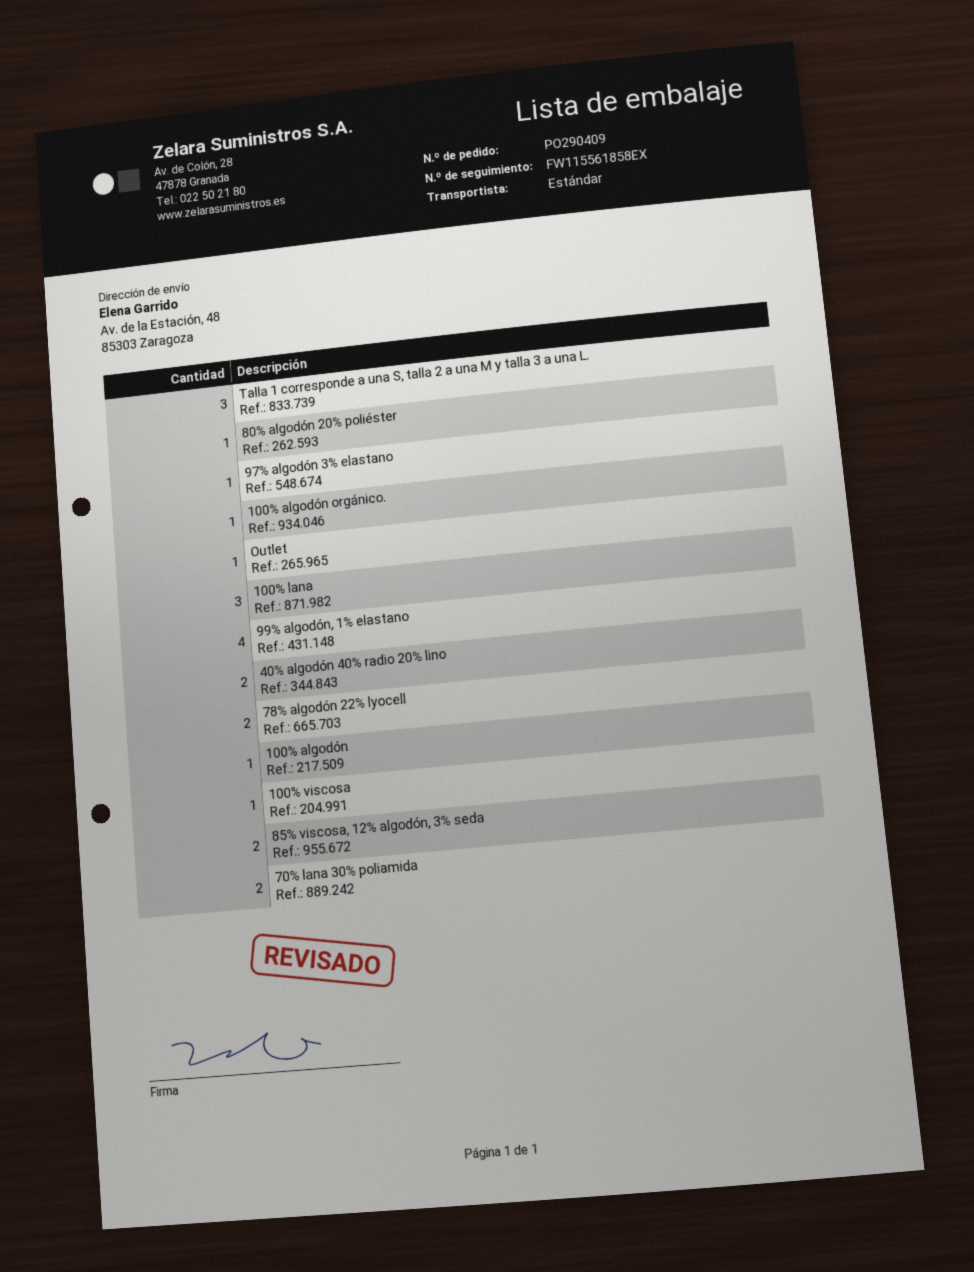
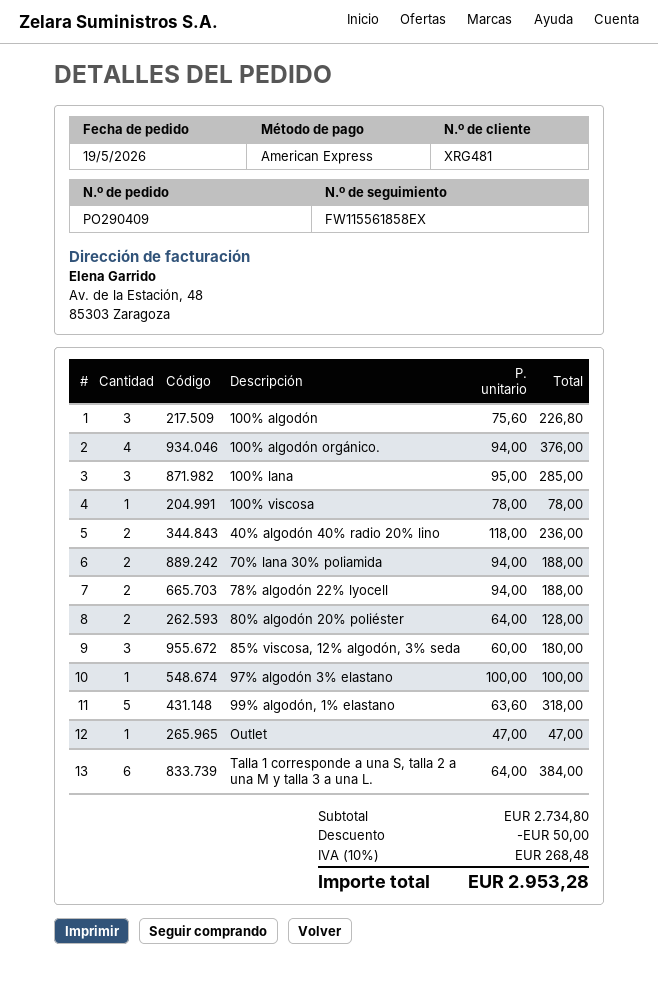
Talla 1 corresponde a una S, talla 2 a una M y talla 3 a una L.: 3 -> 6
80% algodón 20% poliéster: 1 -> 2
100% algodón orgánico.: 1 -> 4
99% algodón, 1% elastano: 4 -> 5
100% algodón: 1 -> 3
85% viscosa, 12% algodón, 3% seda: 2 -> 3

